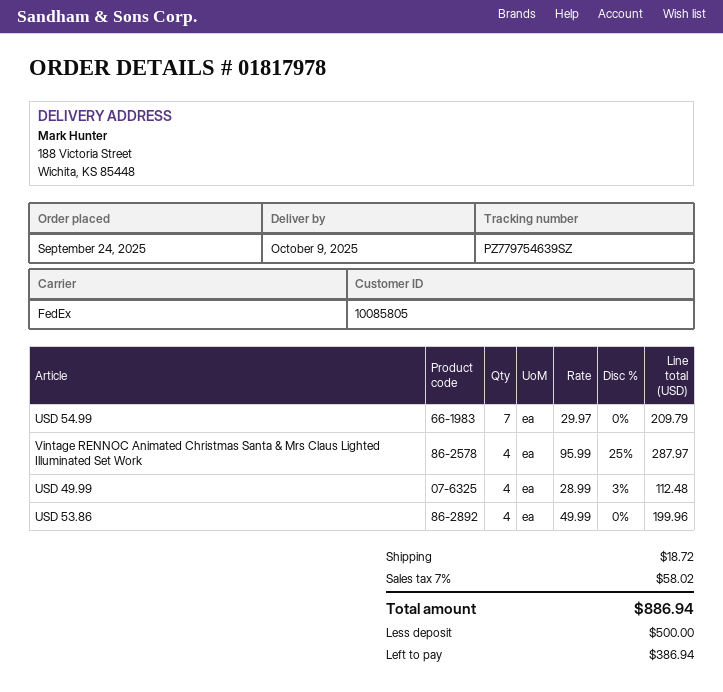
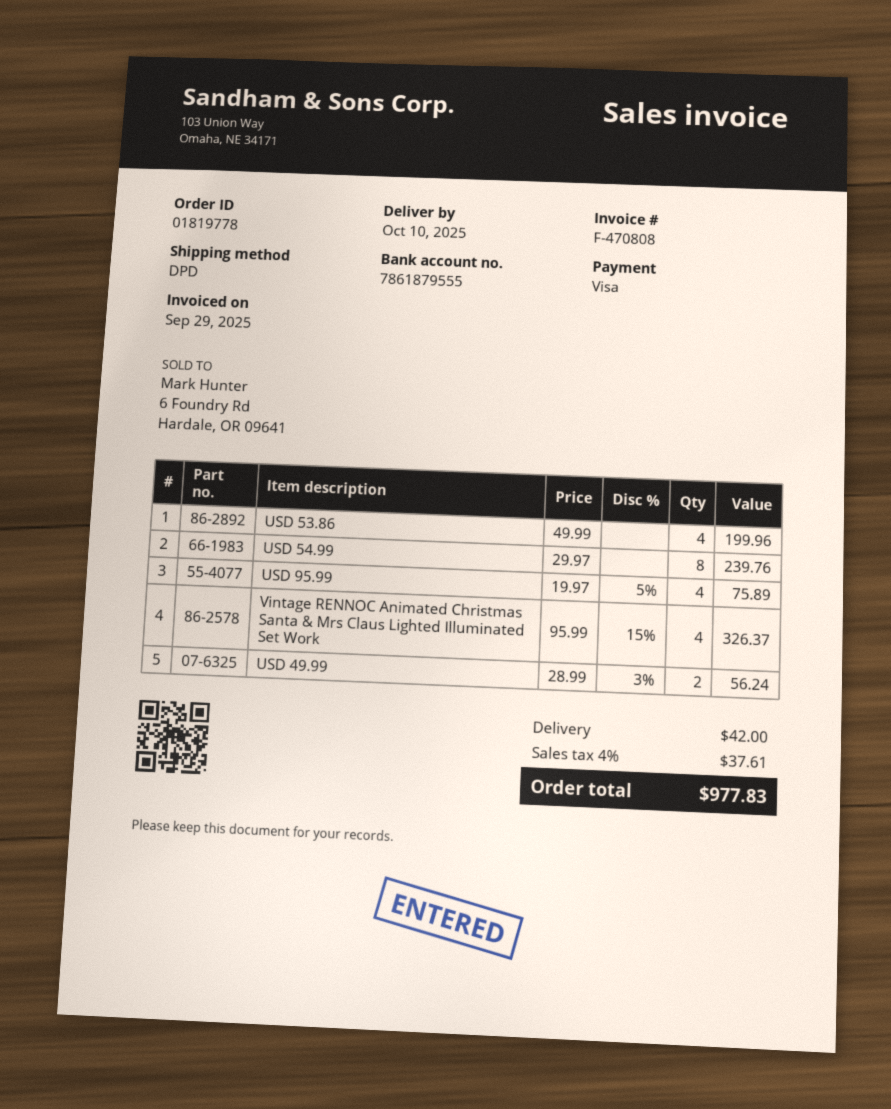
order number: 01817978 -> 01819778
delivery date: 2025-10-09 -> 2025-10-10
shipping method: FedEx -> DPD
USD 54.99: 7 x 29.97 = 209.79 -> 8 x 29.97 = 239.76
Vintage RENNOC Animated Christmas Santa & Mrs Claus Lighted Illuminated Set Work: 4 x 95.99 - 25% = 287.97 -> 4 x 95.99 - 15% = 326.37
USD 49.99: 4 x 28.99 - 3% = 112.48 -> 2 x 28.99 - 3% = 56.24
USD 95.99: none -> 4 x 19.97 - 5% = 75.89
shipping: 18.72 -> 42.00
tax: 7% = 58.02 -> 4% = 37.61
total: 886.94 -> 977.83

